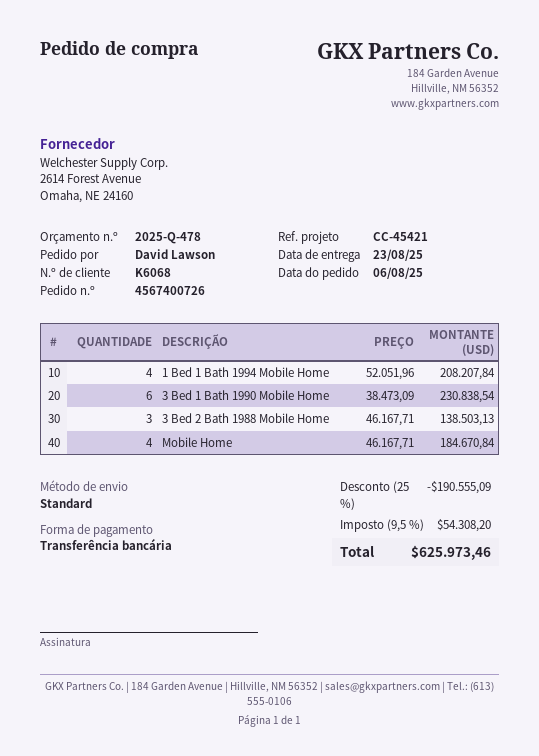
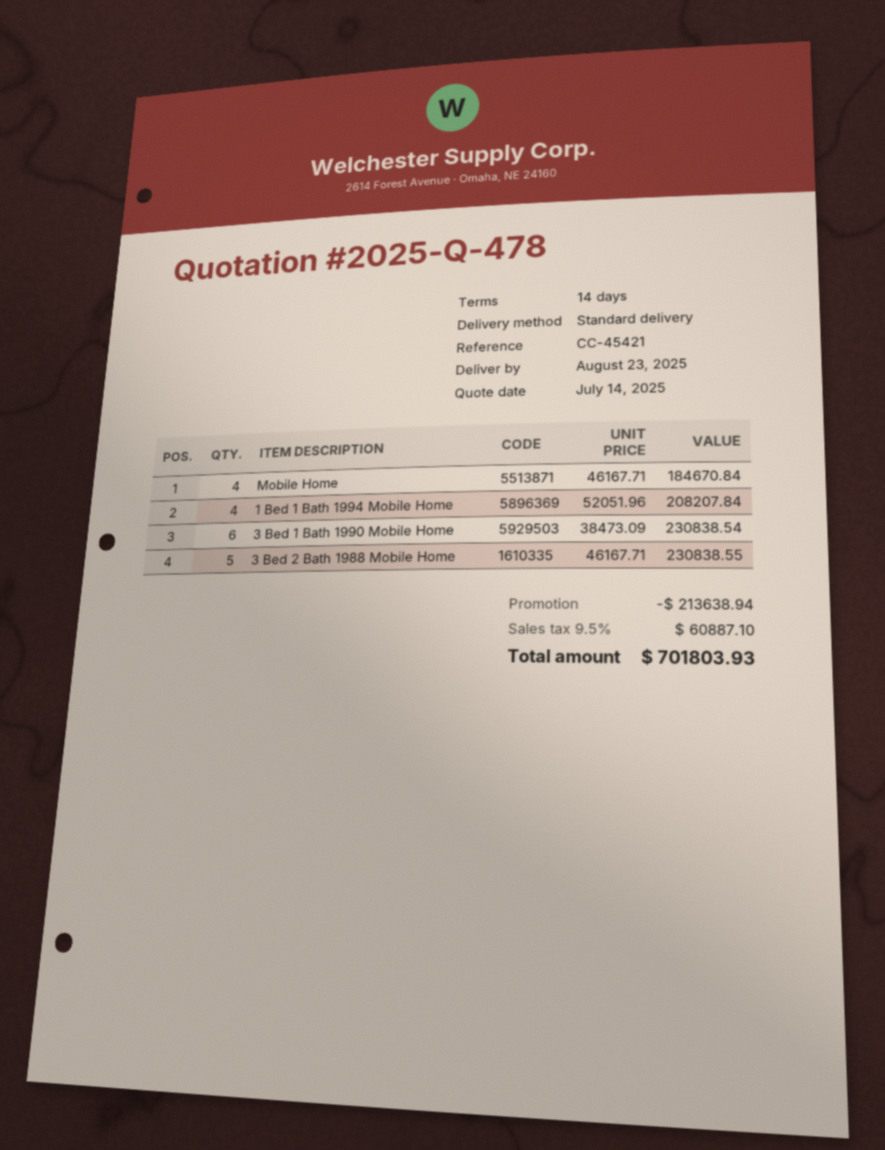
3 Bed 2 Bath 1988 Mobile Home: 3 x 46167.71 = 138503.13 -> 5 x 46167.71 = 230838.55
discount: 190555.09 -> 213638.94
tax: 9.5% = 54308.20 -> 9.5% = 60887.10
total: 625973.46 -> 701803.93

